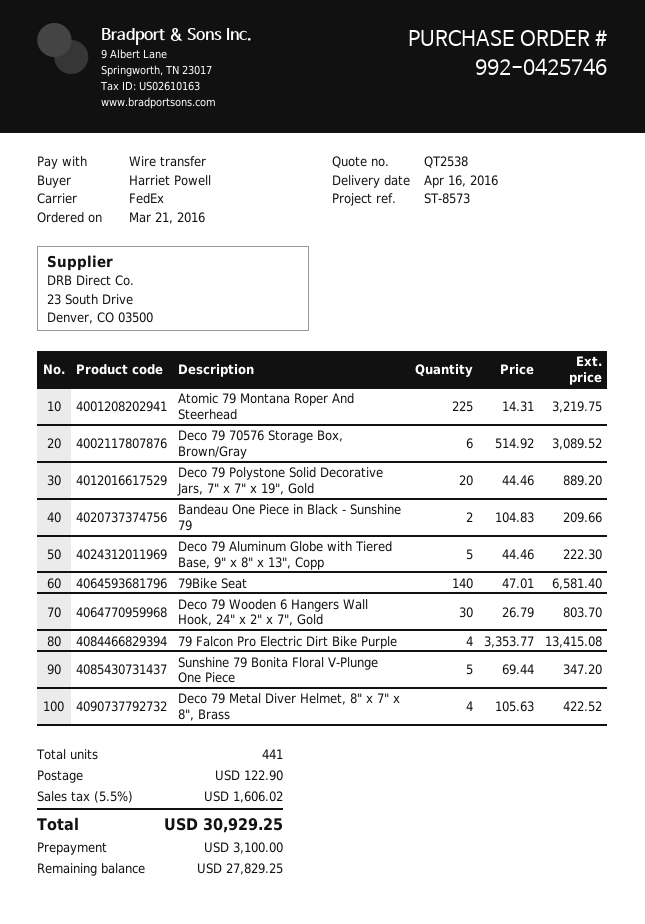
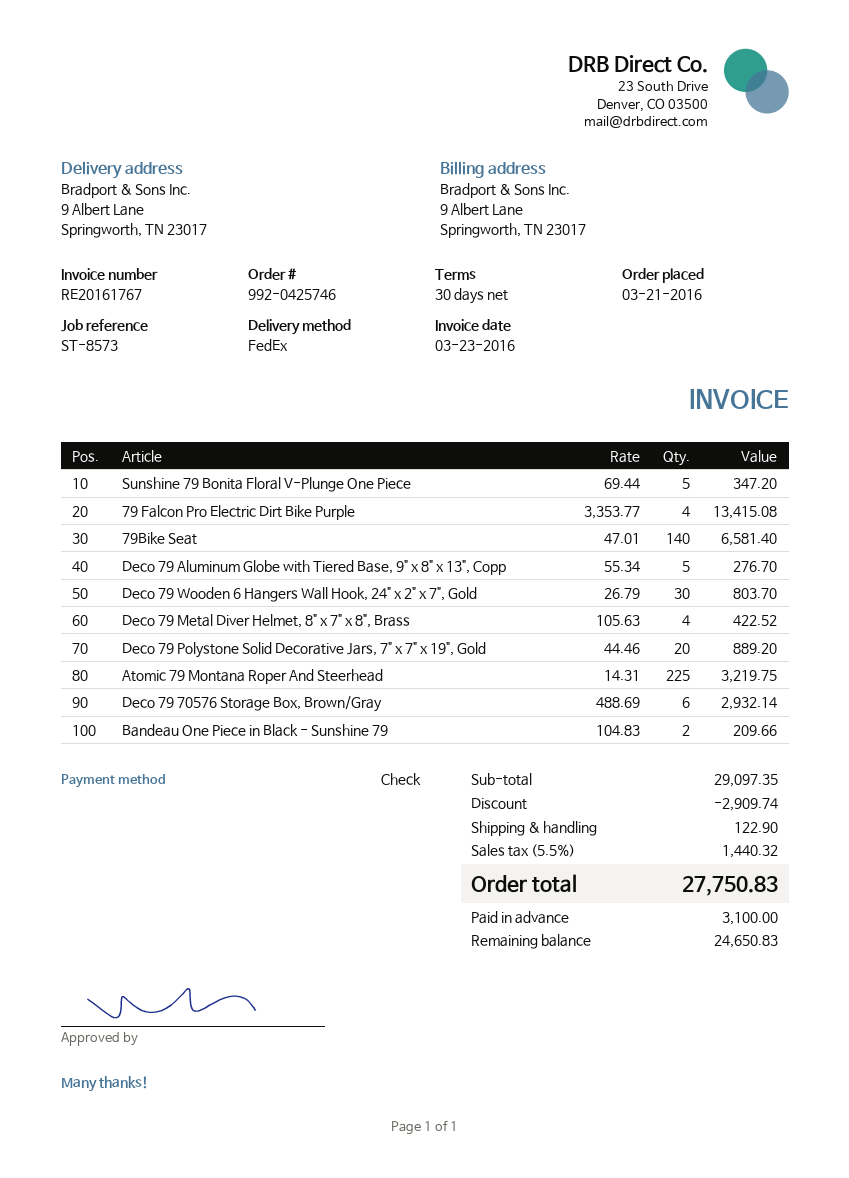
payment method: bank transfer -> cheque
Deco 79 70576 Storage Box, Brown/Gray: 6 x 514.92 = 3089.52 -> 6 x 488.69 = 2932.14
Deco 79 Aluminum Globe with Tiered Base, 9" x 8" x 13", Copp: 5 x 44.46 = 222.30 -> 5 x 55.34 = 276.70
discount: none -> 2909.74
tax: 5.5% = 1606.02 -> 5.5% = 1440.32
total: 30929.25 -> 27750.83
balance: 27829.25 -> 24650.83

